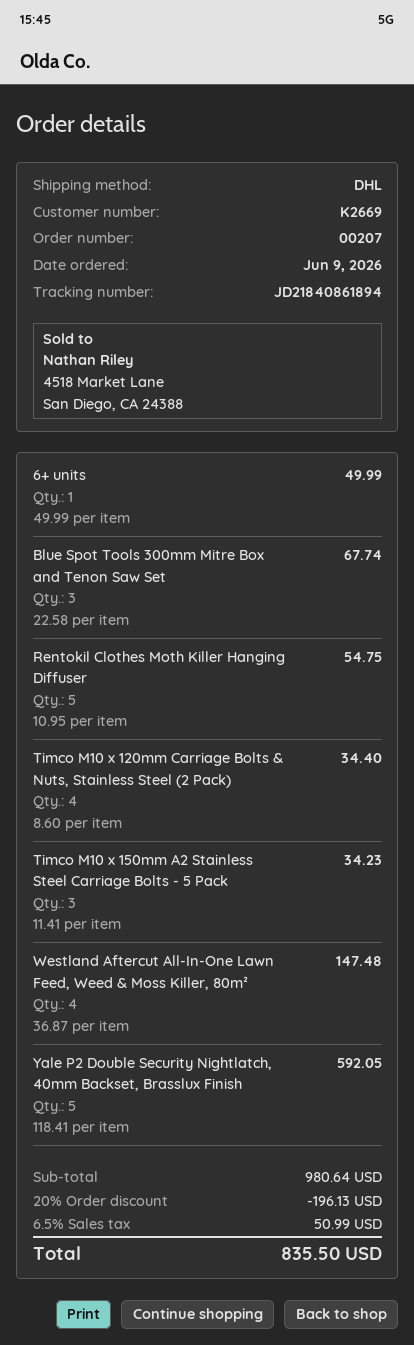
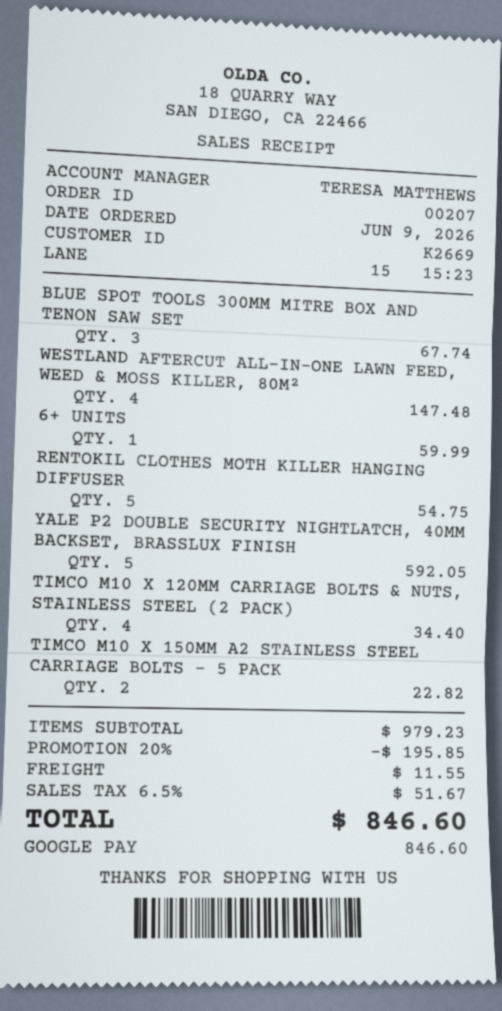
6+ units: 1 for 49.99 -> 1 for 59.99
Timco M10 x 150mm A2 Stainless Steel Carriage Bolts - 5 Pack: 3 for 34.23 -> 2 for 22.82
subtotal: 980.64 -> 979.23
discount: 20% = 196.13 -> 20% = 195.85
shipping: none -> 11.55
tax: 6.5% = 50.99 -> 6.5% = 51.67
total: 835.50 -> 846.60

